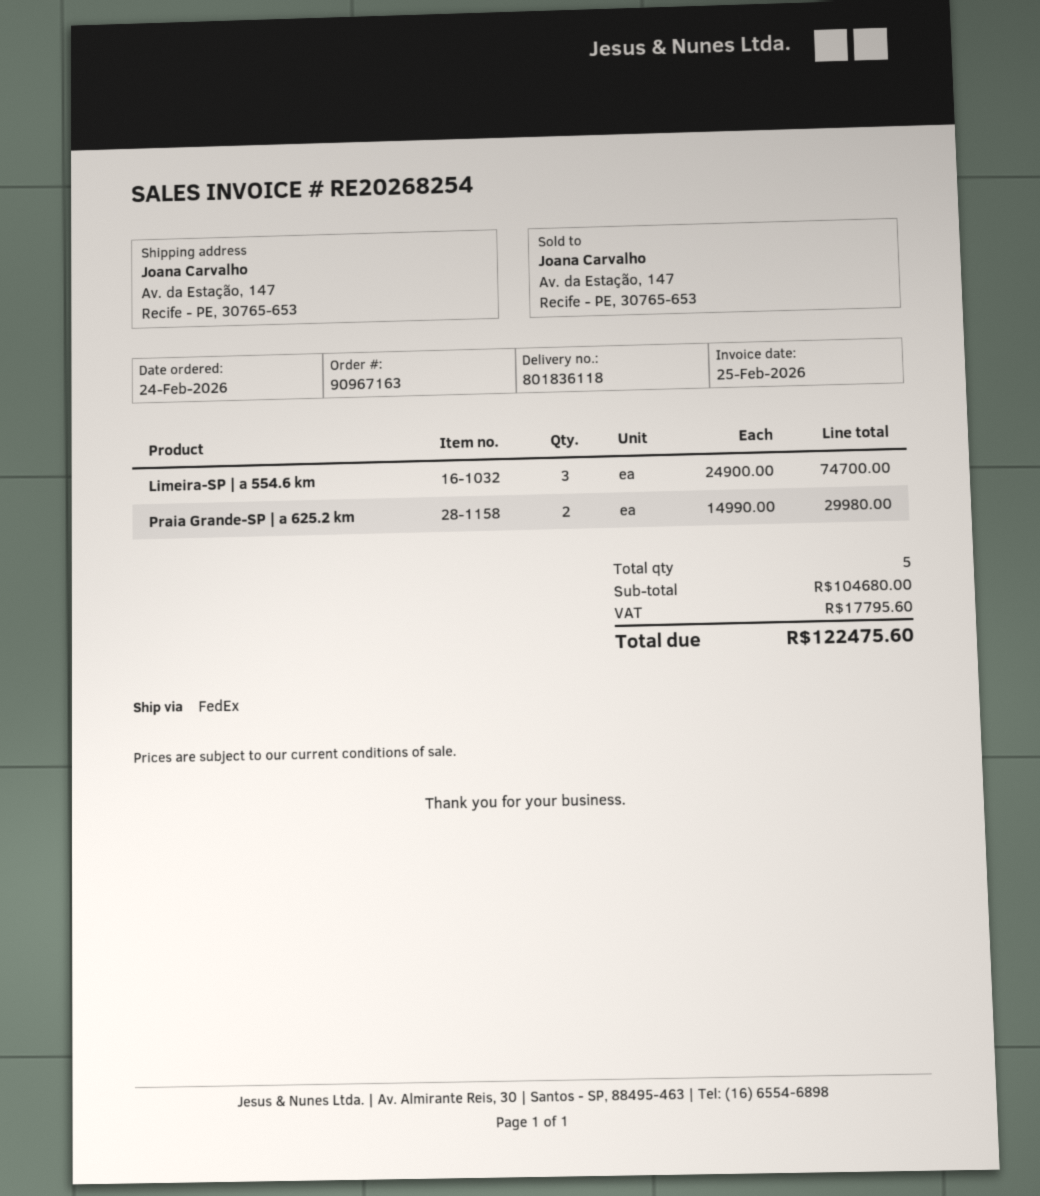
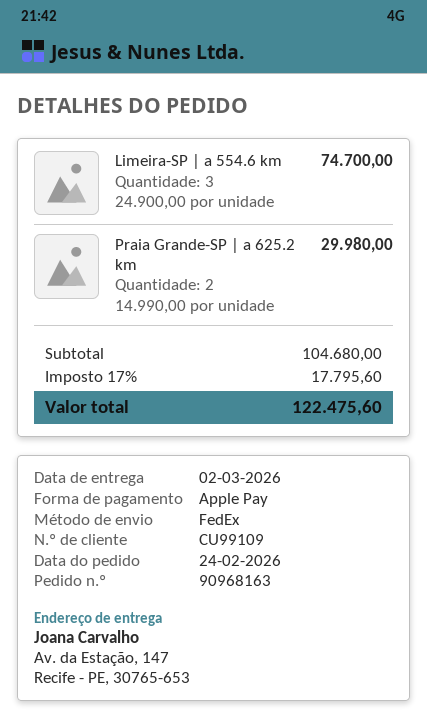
order number: 90967163 -> 90968163

